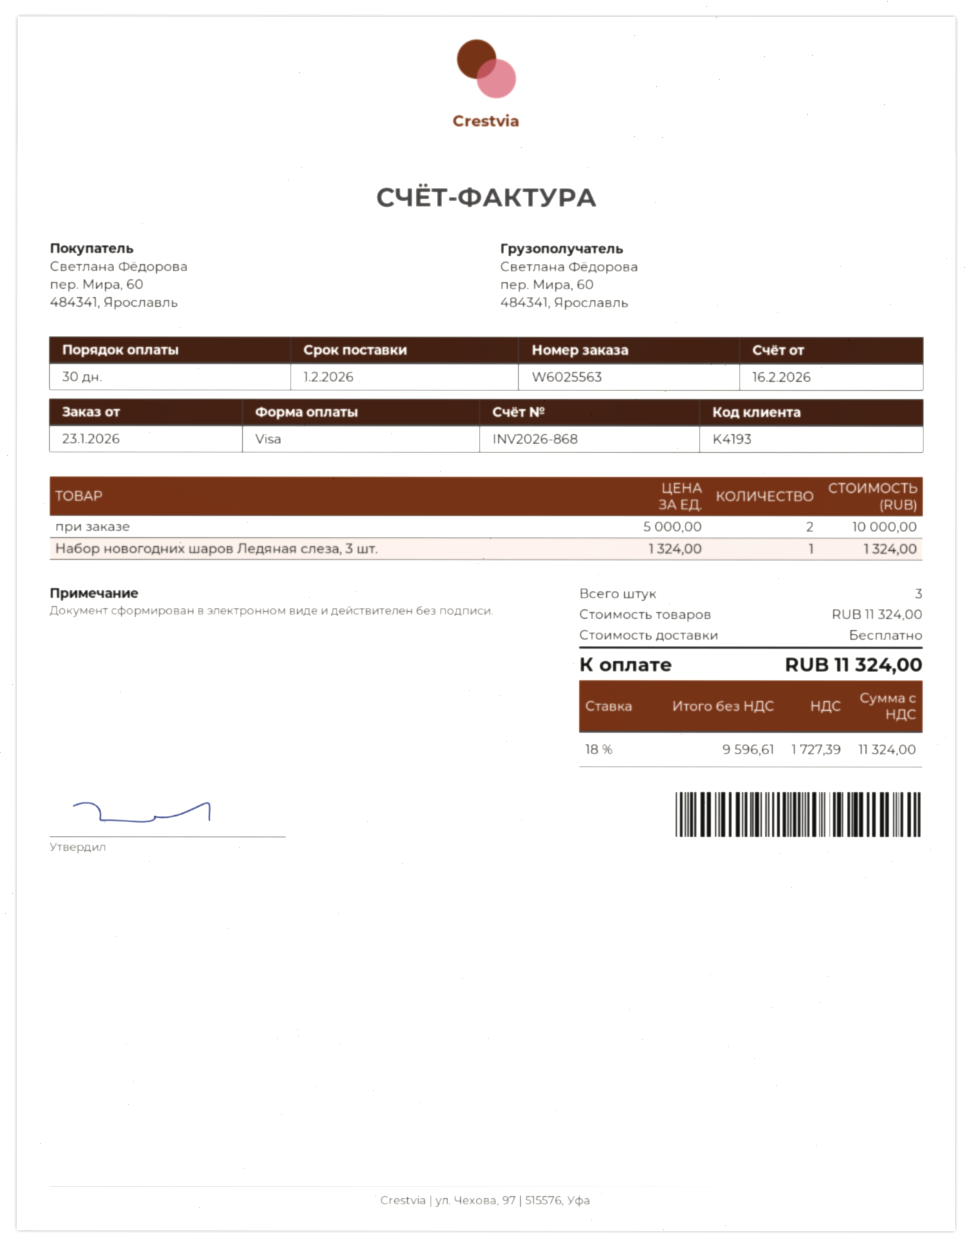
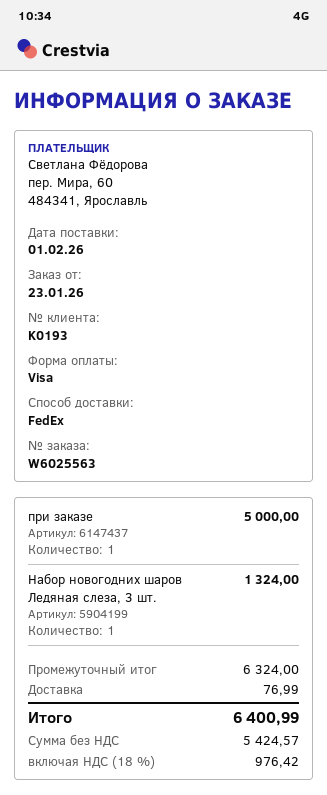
customer number: K4193 -> K0193
при заказе: 2 for 10000.00 -> 1 for 5000.00
subtotal: 11324.00 -> 6324.00
shipping: 0.00 -> 76.99
net: 9596.61 -> 5424.57
tax: 18% = 1727.39 -> 18% = 976.42
total: 11324.00 -> 6400.99

